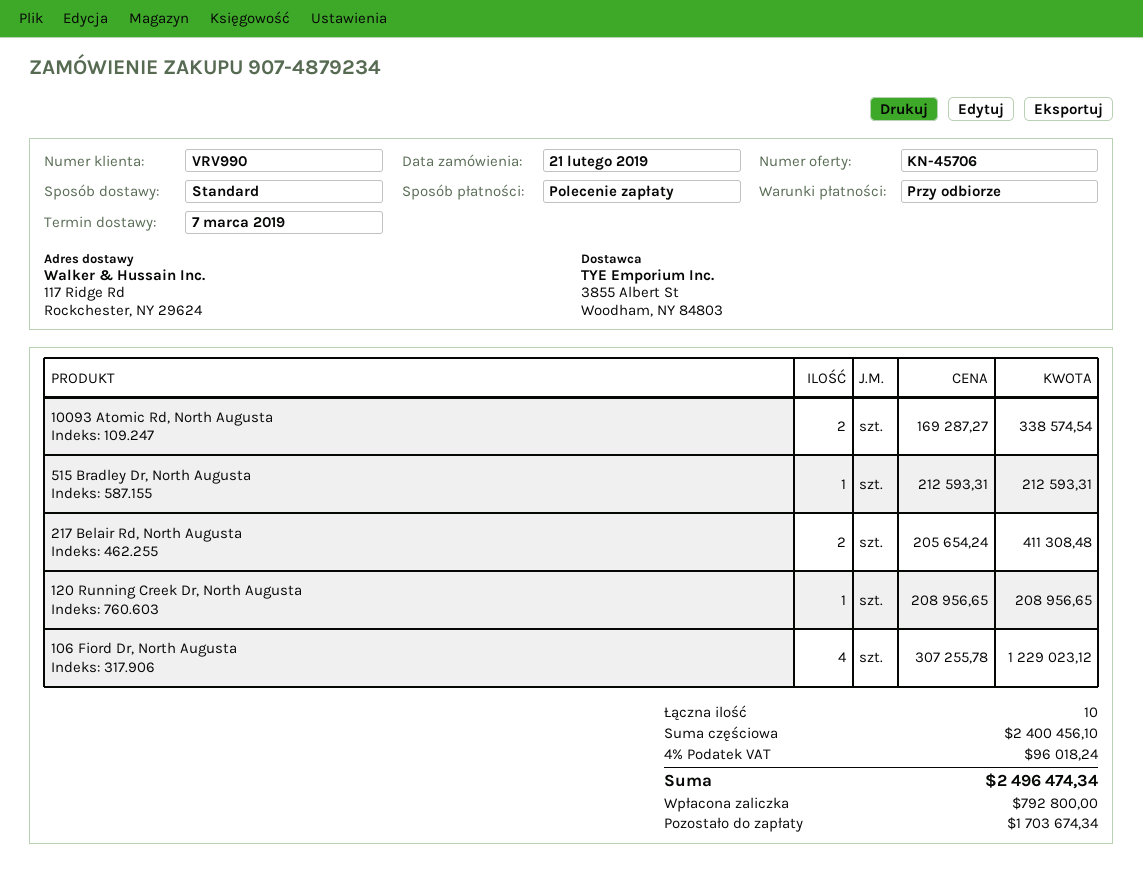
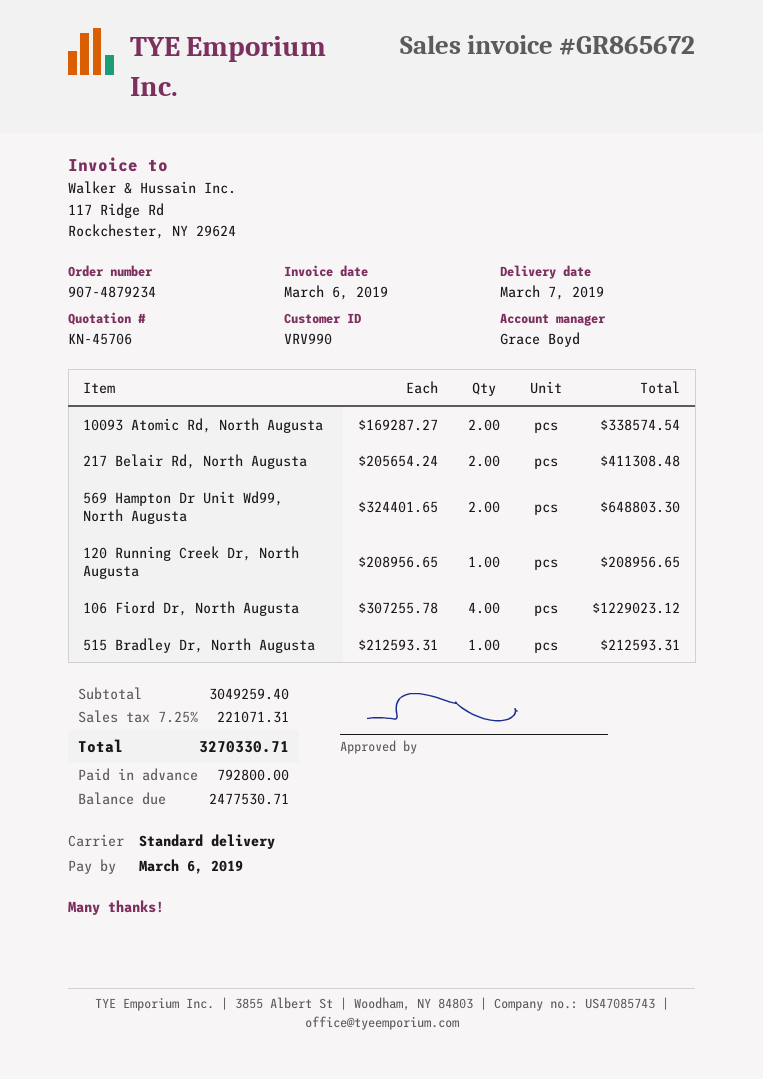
569 Hampton Dr Unit Wd99, North Augusta: none -> 2 x 324401.65 = 648803.30
subtotal: 2400456.10 -> 3049259.40
tax: 4% = 96018.24 -> 7.25% = 221071.31
total: 2496474.34 -> 3270330.71
balance: 1703674.34 -> 2477530.71

